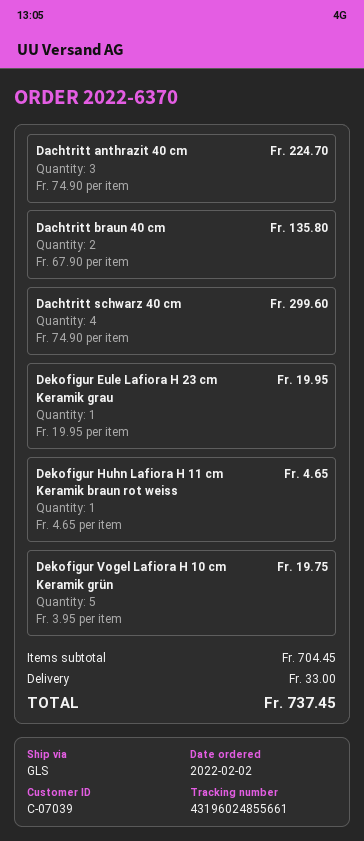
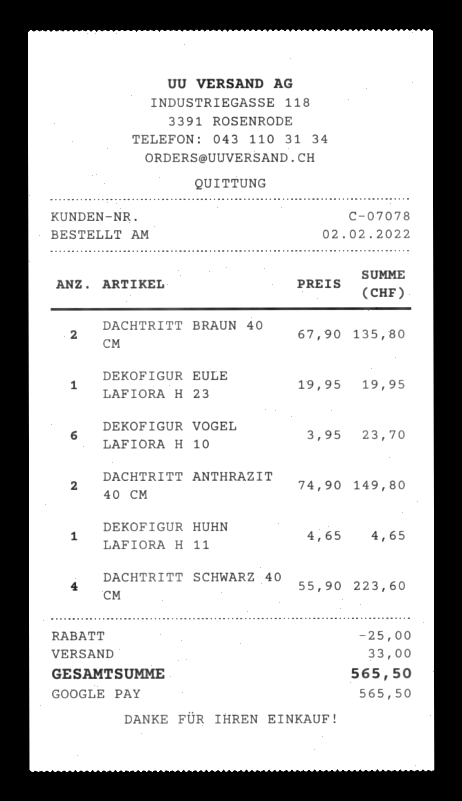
customer number: C-07039 -> C-07078
Dachtritt anthrazit 40 cm: 3 x 74.90 = 224.70 -> 2 x 74.90 = 149.80
Dachtritt schwarz 40 cm: 4 x 74.90 = 299.60 -> 4 x 55.90 = 223.60
Dekofigur Vogel Lafiora H 10 cm Keramik grün: 5 x 3.95 = 19.75 -> 6 x 3.95 = 23.70
discount: none -> 25.00
total: 737.45 -> 565.50

